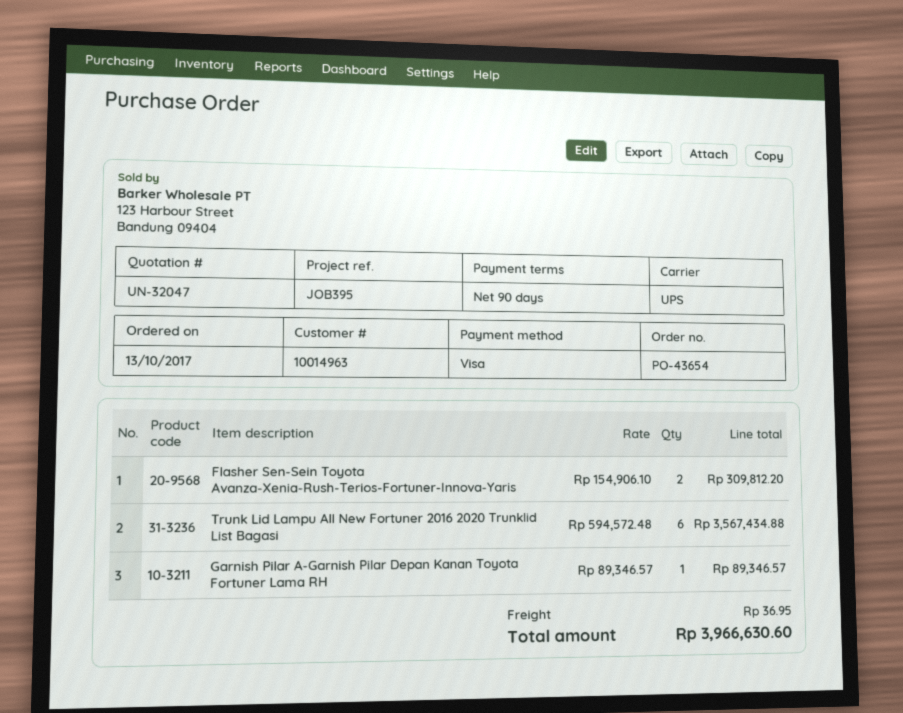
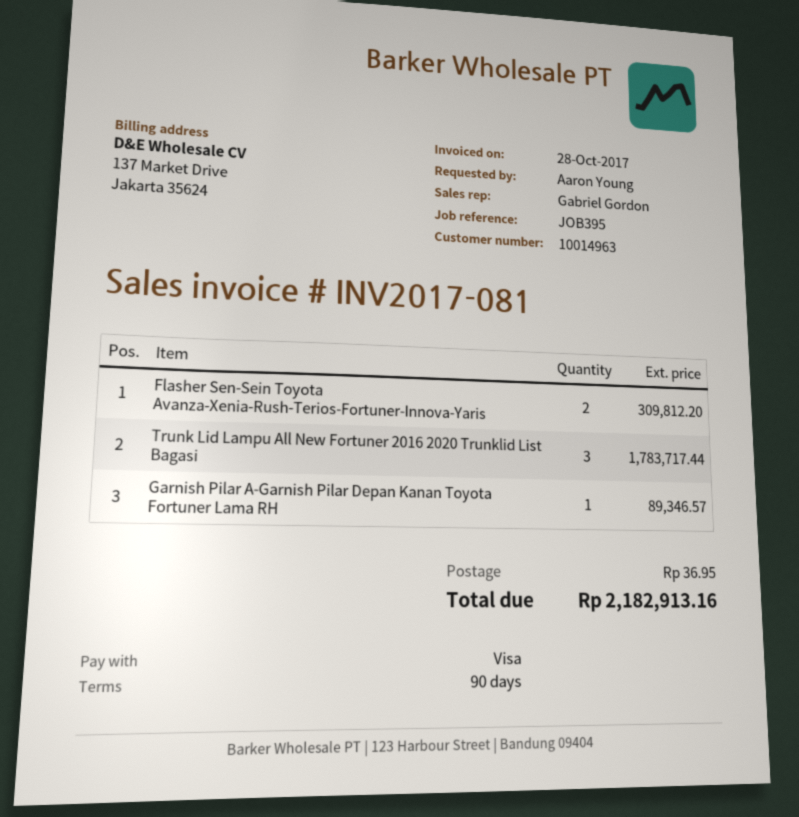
Trunk Lid Lampu All New Fortuner 2016 2020 Trunklid List Bagasi: 6 for 3567434.88 -> 3 for 1783717.44
total: 3966630.60 -> 2182913.16

